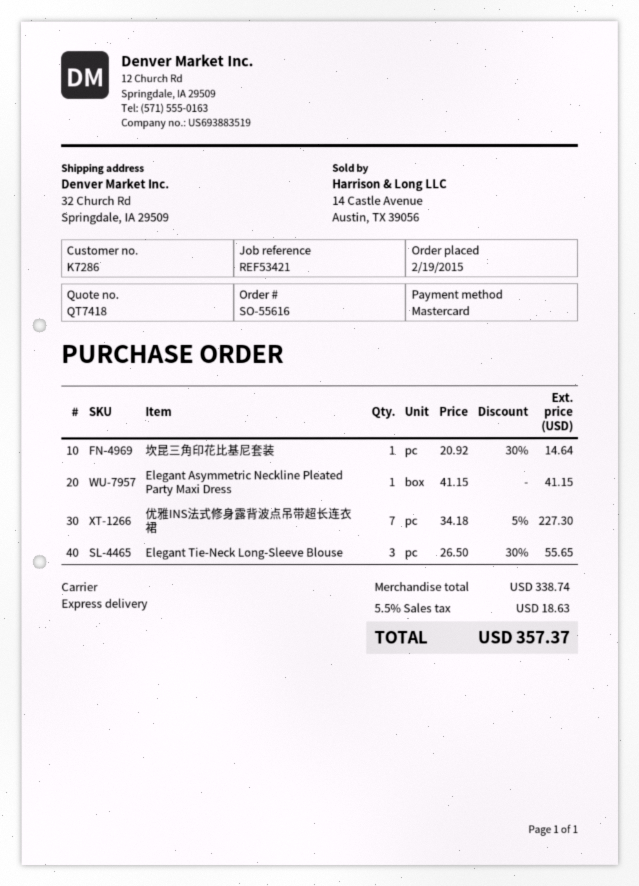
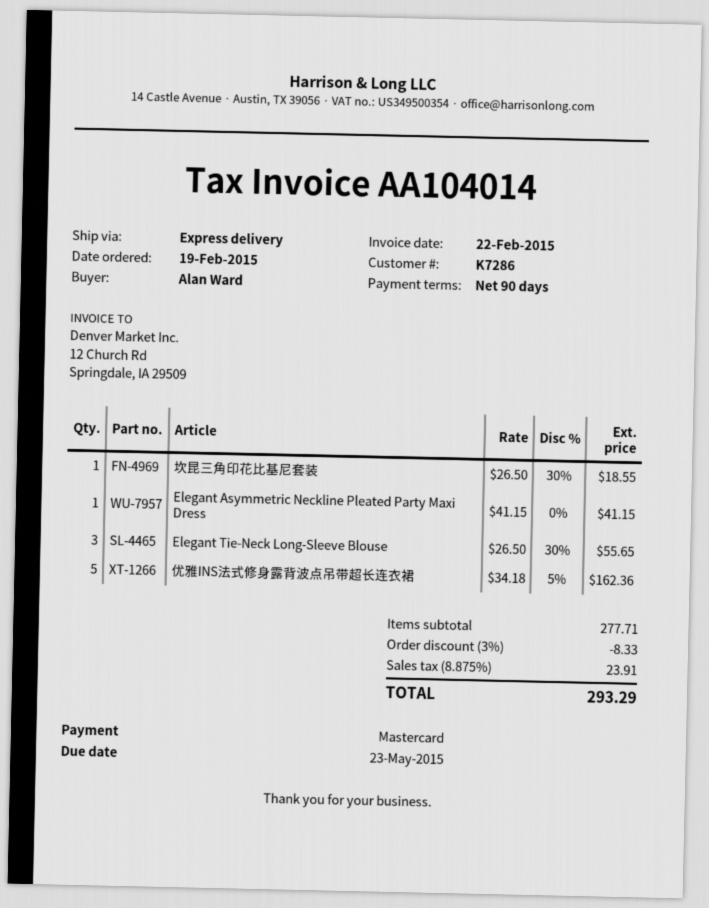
坎昆三角印花比基尼套装: 1 x 20.92 - 30% = 14.64 -> 1 x 26.50 - 30% = 18.55
优雅INS法式修身露背波点吊带超长连衣裙: 7 x 34.18 - 5% = 227.30 -> 5 x 34.18 - 5% = 162.36
subtotal: 338.74 -> 277.71
discount: none -> 3% = 8.33
tax: 5.5% = 18.63 -> 8.875% = 23.91
total: 357.37 -> 293.29

